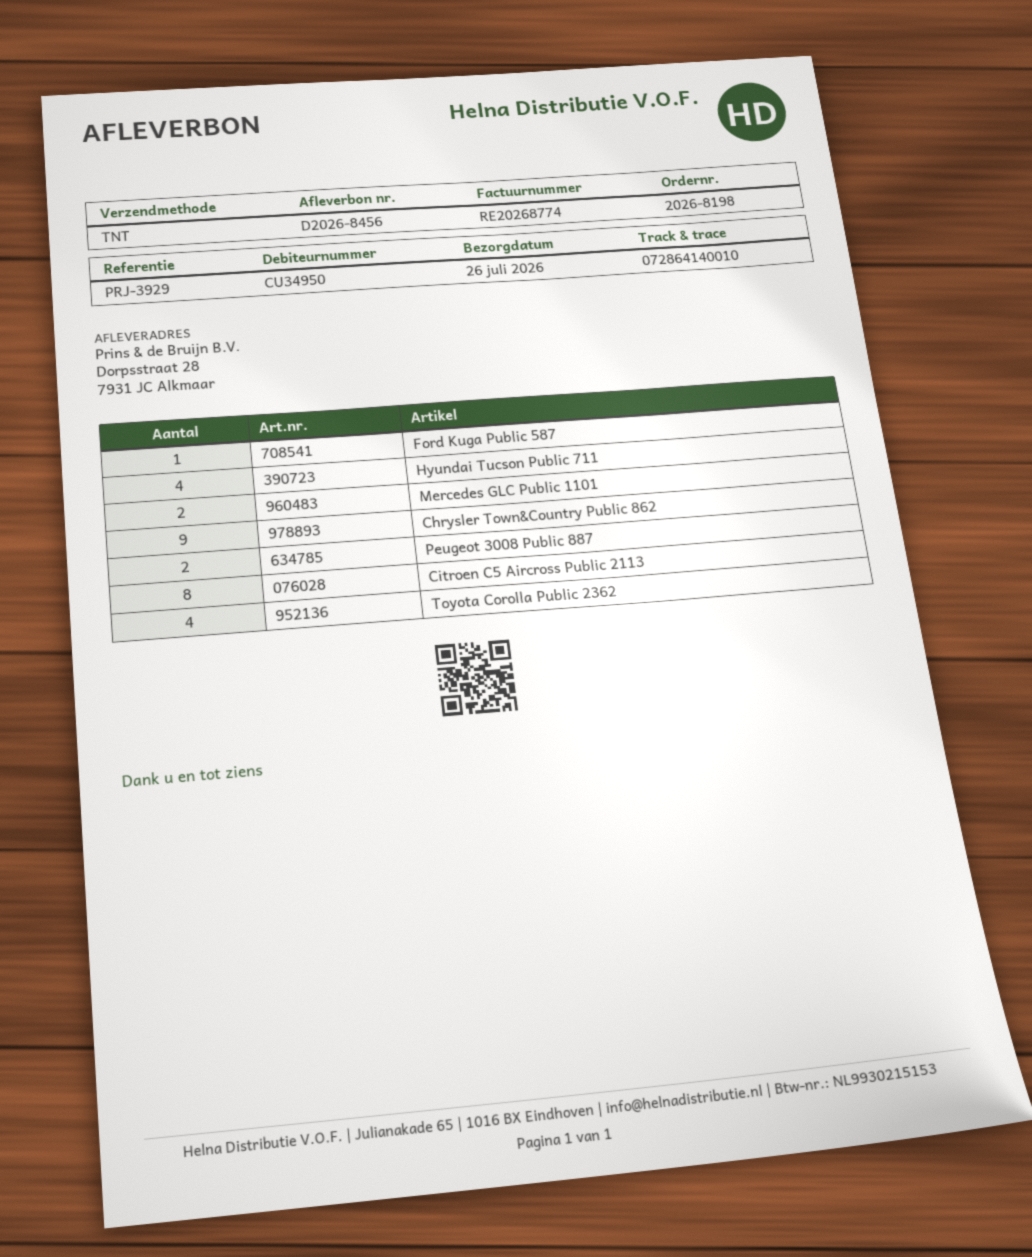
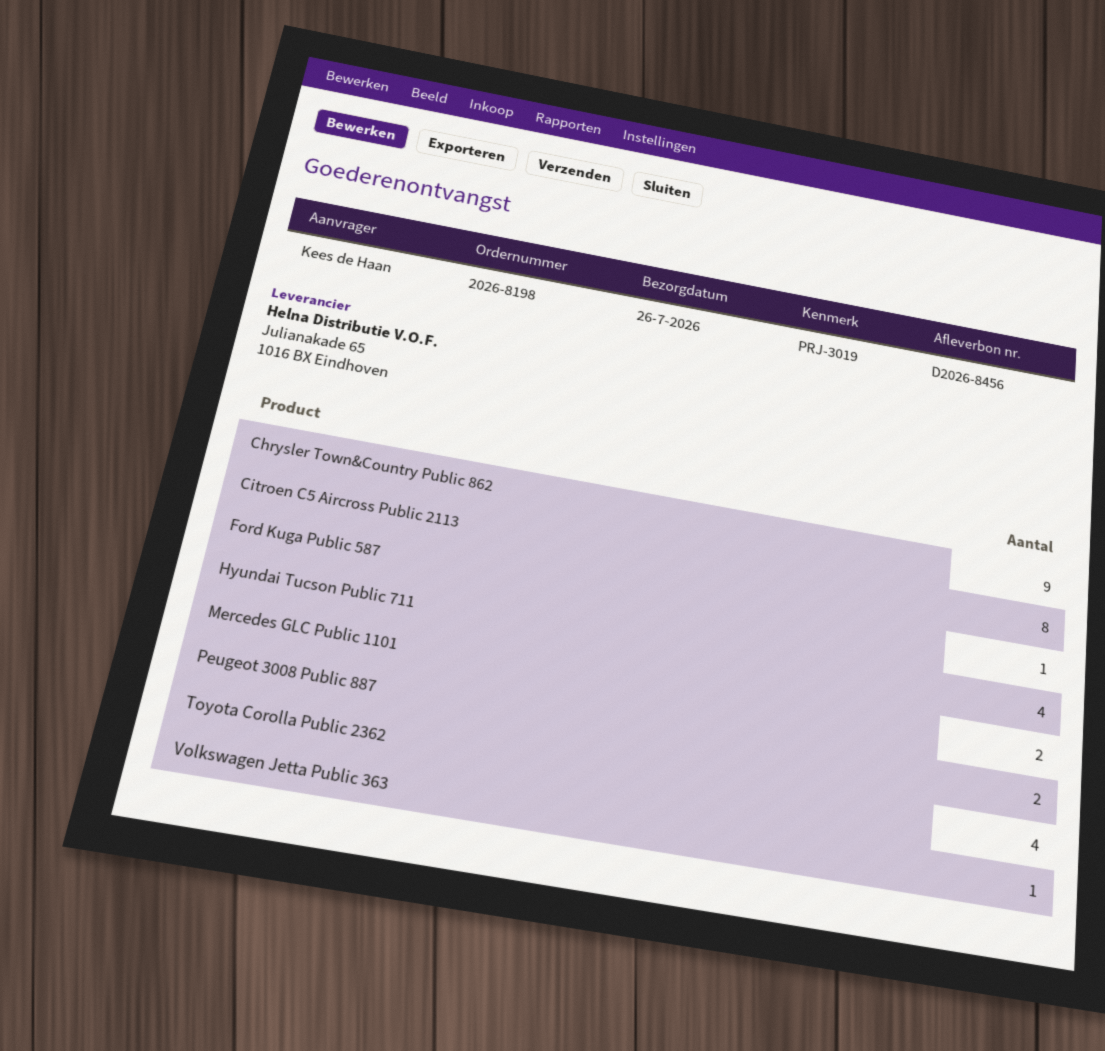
reference: PRJ-3929 -> PRJ-3019
Volkswagen Jetta Public 363: none -> 1

